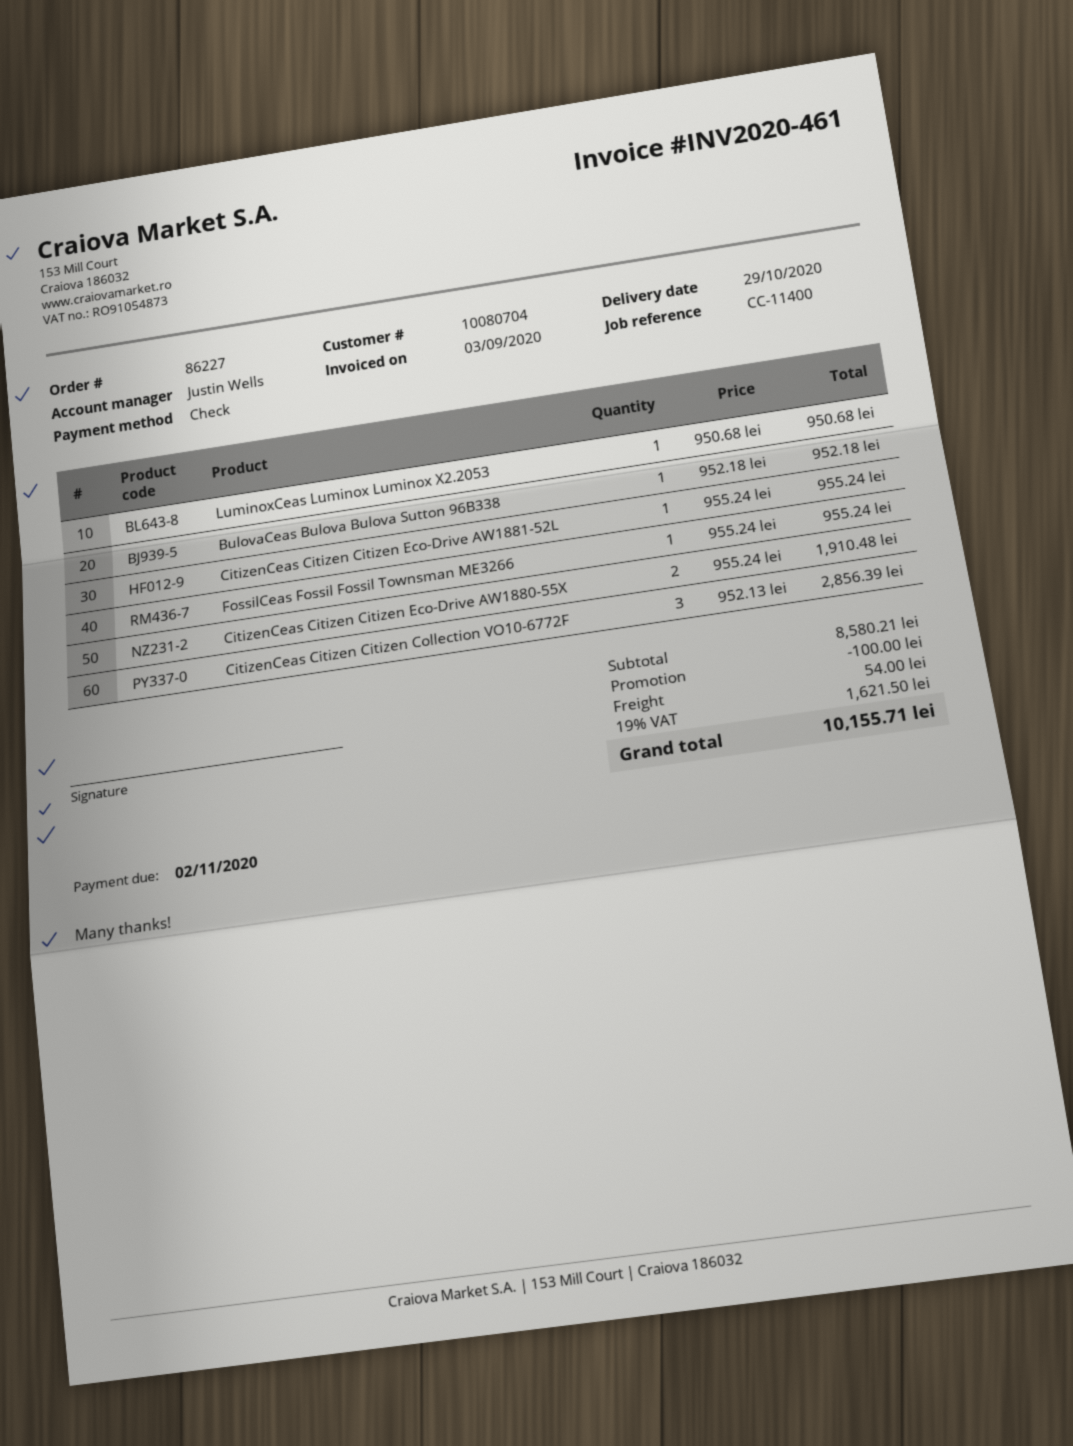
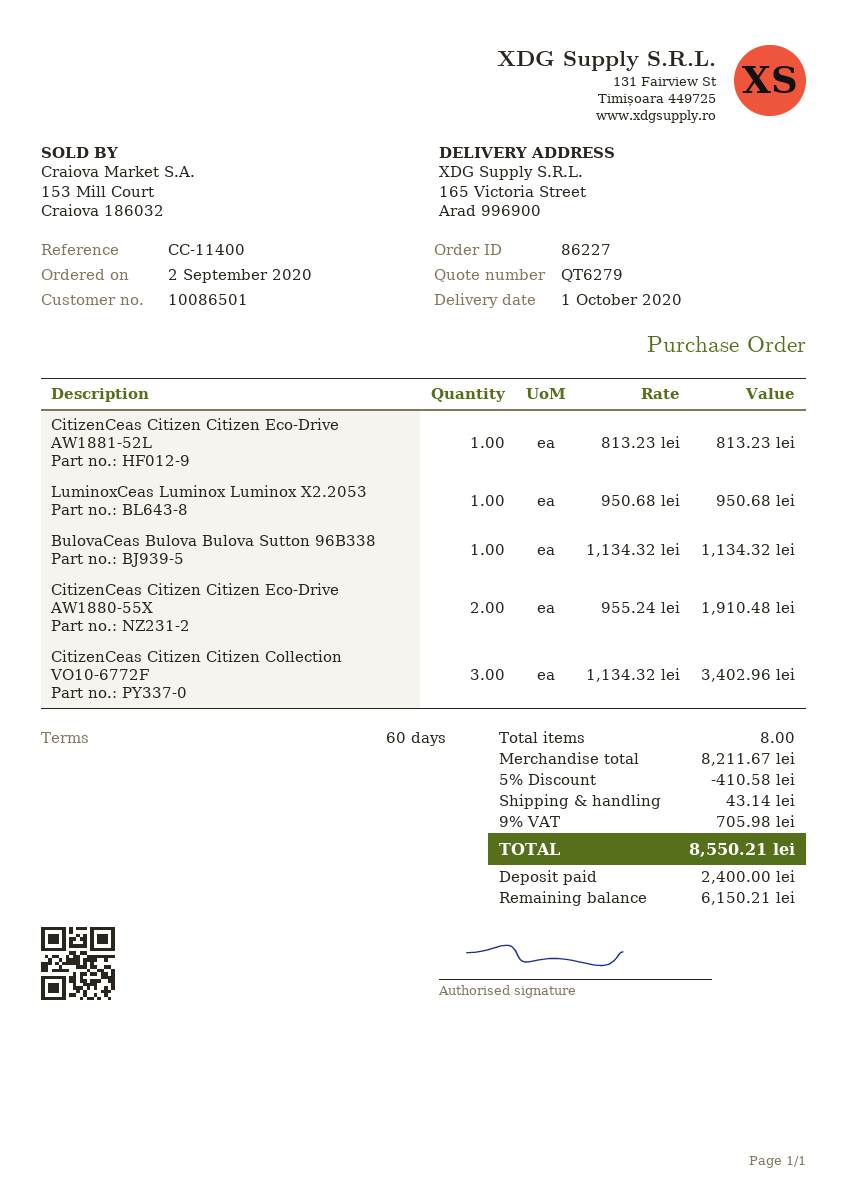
delivery date: 2020-10-29 -> 2020-10-01
customer number: 10080704 -> 10086501
BulovaCeas Bulova Bulova Sutton 96B338: 1 x 952.18 = 952.18 -> 1 x 1134.32 = 1134.32
CitizenCeas Citizen Citizen Eco-Drive AW1881-52L: 1 x 955.24 = 955.24 -> 1 x 813.23 = 813.23
FossilCeas Fossil Fossil Townsman ME3266: 1 x 955.24 = 955.24 -> none
CitizenCeas Citizen Citizen Collection VO10-6772F: 3 x 952.13 = 2856.39 -> 3 x 1134.32 = 3402.96
subtotal: 8580.21 -> 8211.67
discount: 100.00 -> 410.58
shipping: 54.00 -> 43.14
tax: 19% = 1621.50 -> 9% = 705.98
total: 10155.71 -> 8550.21

